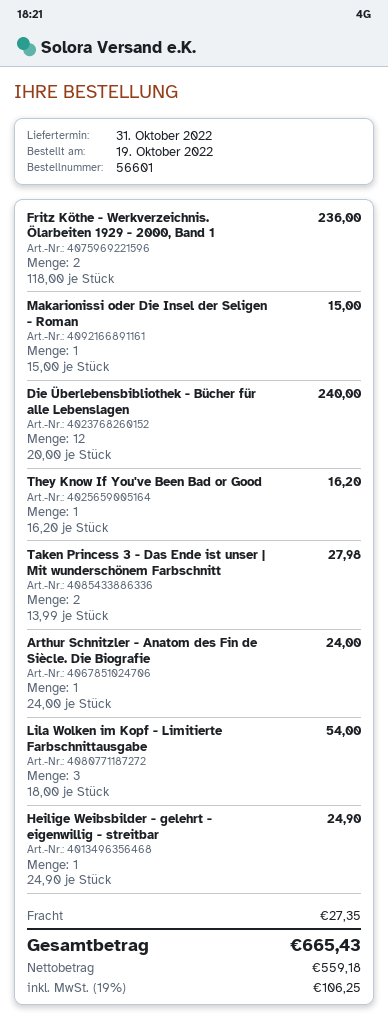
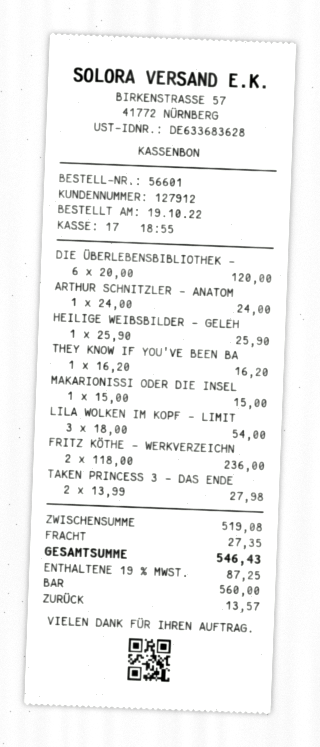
Die Überlebensbibliothek - Bücher für alle Lebenslagen: 12 x 20.00 = 240.00 -> 6 x 20.00 = 120.00
Heilige Weibsbilder - gelehrt - eigenwillig - streitbar: 1 x 24.90 = 24.90 -> 1 x 25.90 = 25.90
tax: 19% = 106.25 -> 19% = 87.25
total: 665.43 -> 546.43

